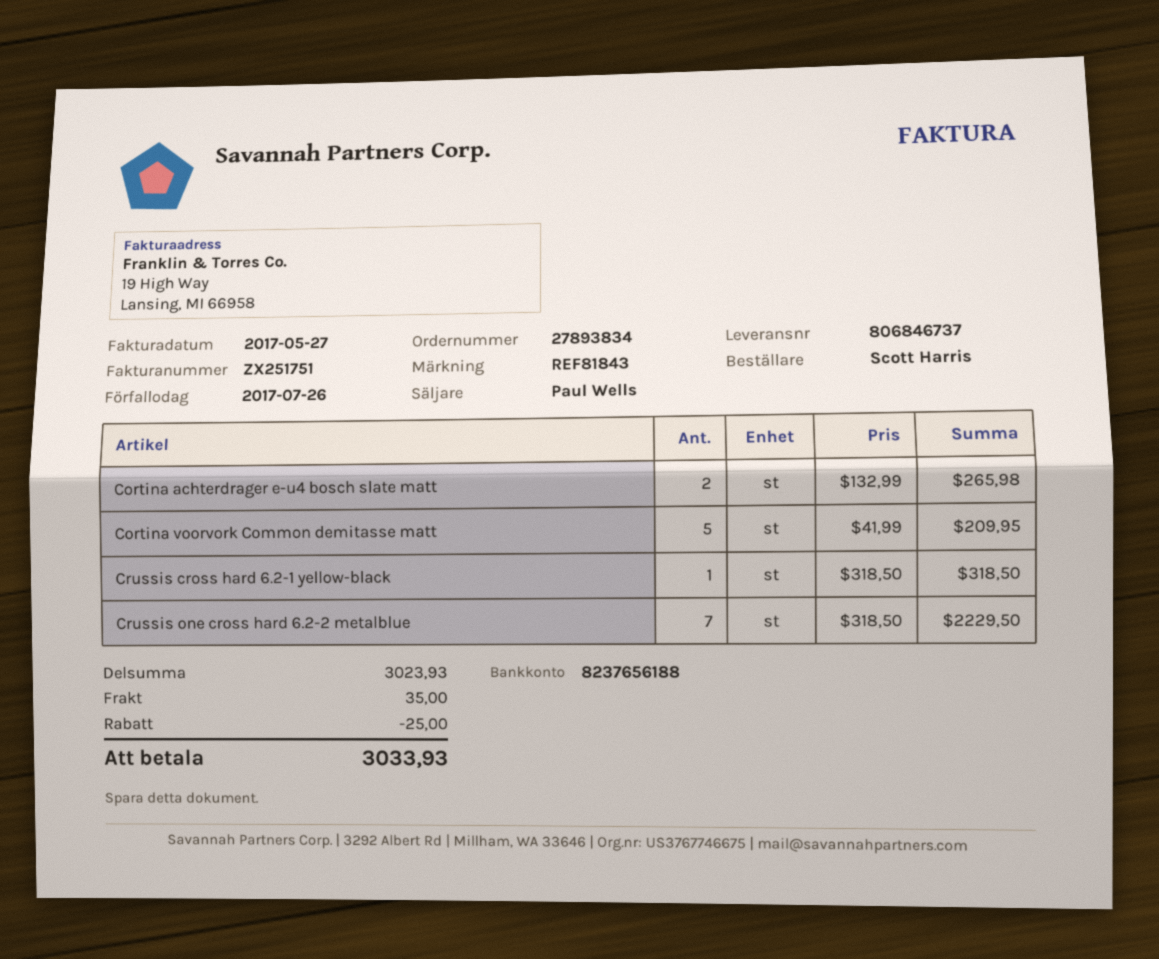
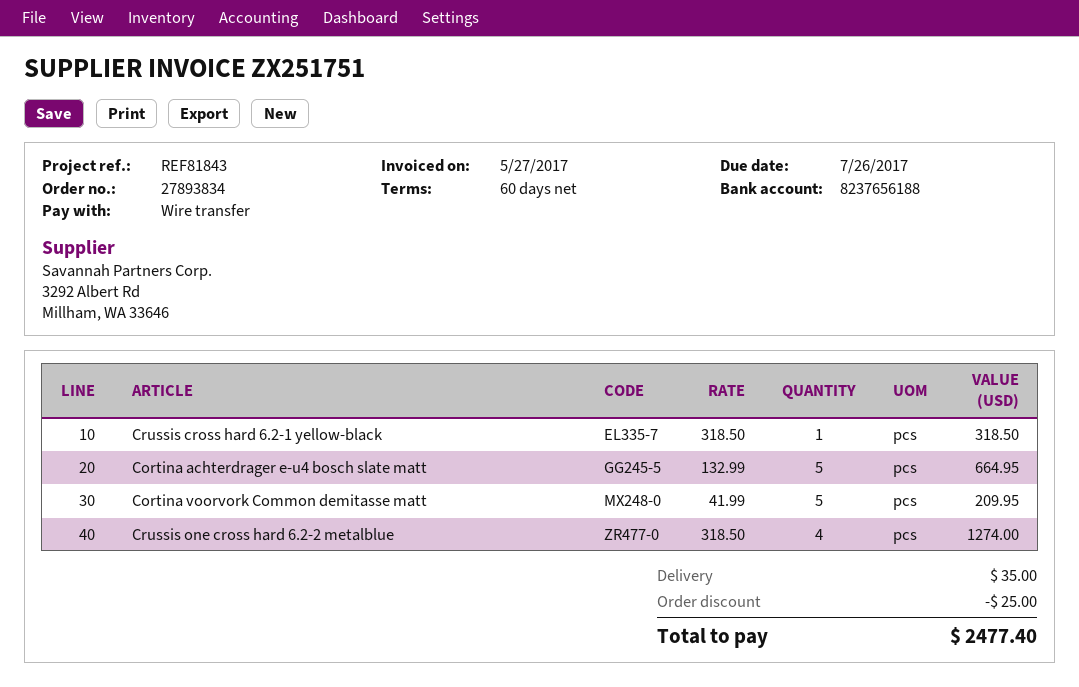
Cortina achterdrager e-u4 bosch slate matt: 2 x 132.99 = 265.98 -> 5 x 132.99 = 664.95
Crussis one cross hard 6.2-2 metalblue: 7 x 318.50 = 2229.50 -> 4 x 318.50 = 1274.00
total: 3033.93 -> 2477.40

